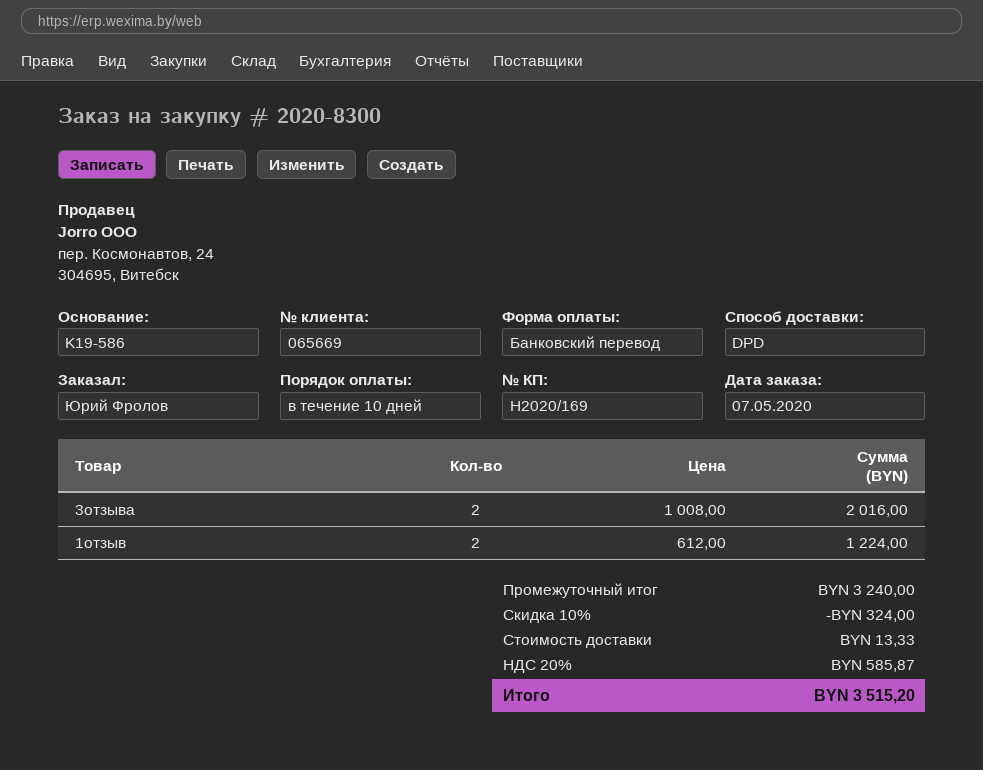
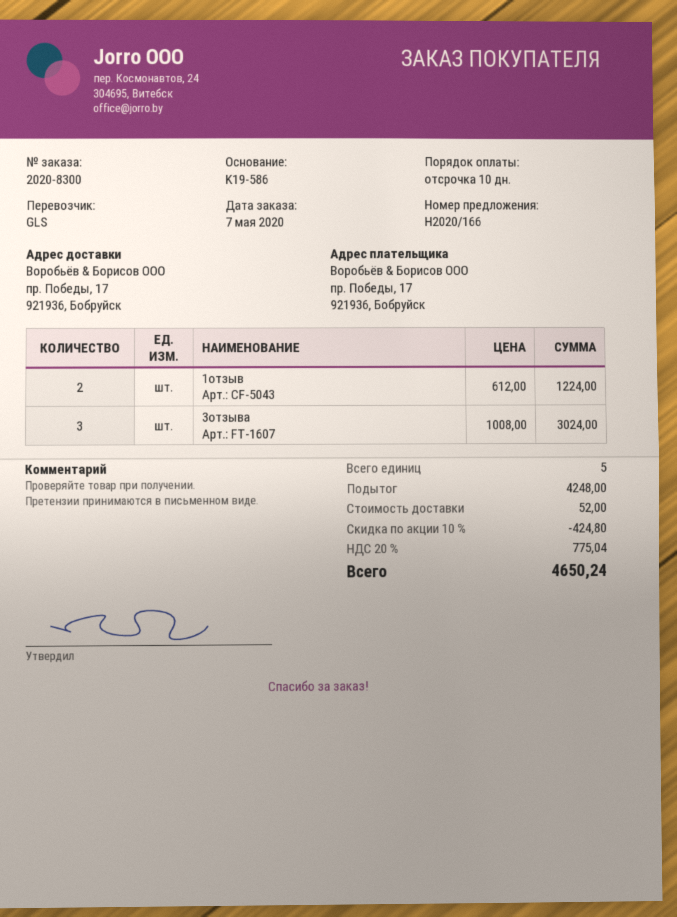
quote number: H2020/169 -> H2020/166
shipping method: DPD -> GLS
3отзыва: 2 x 1008.00 = 2016.00 -> 3 x 1008.00 = 3024.00
subtotal: 3240.00 -> 4248.00
discount: 10% = 324.00 -> 10% = 424.80
shipping: 13.33 -> 52.00
tax: 20% = 585.87 -> 20% = 775.04
total: 3515.20 -> 4650.24

